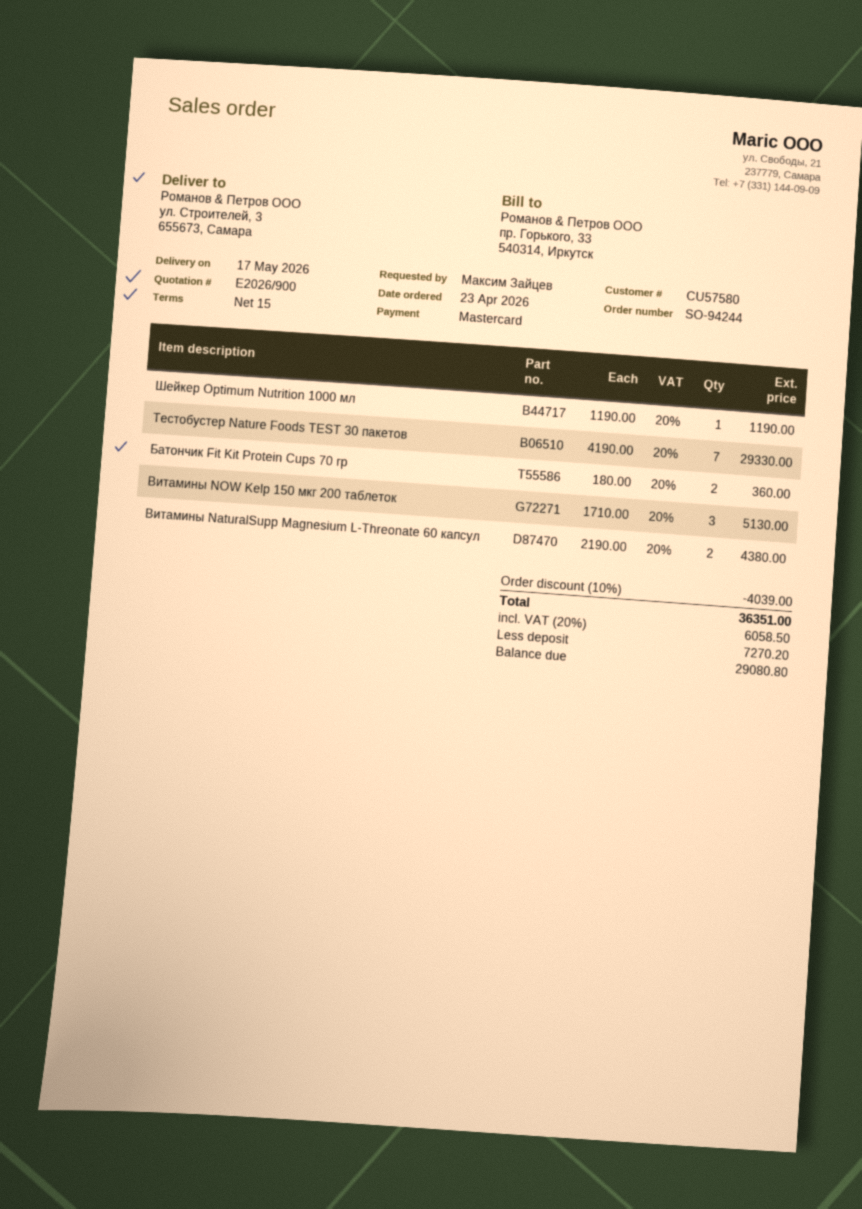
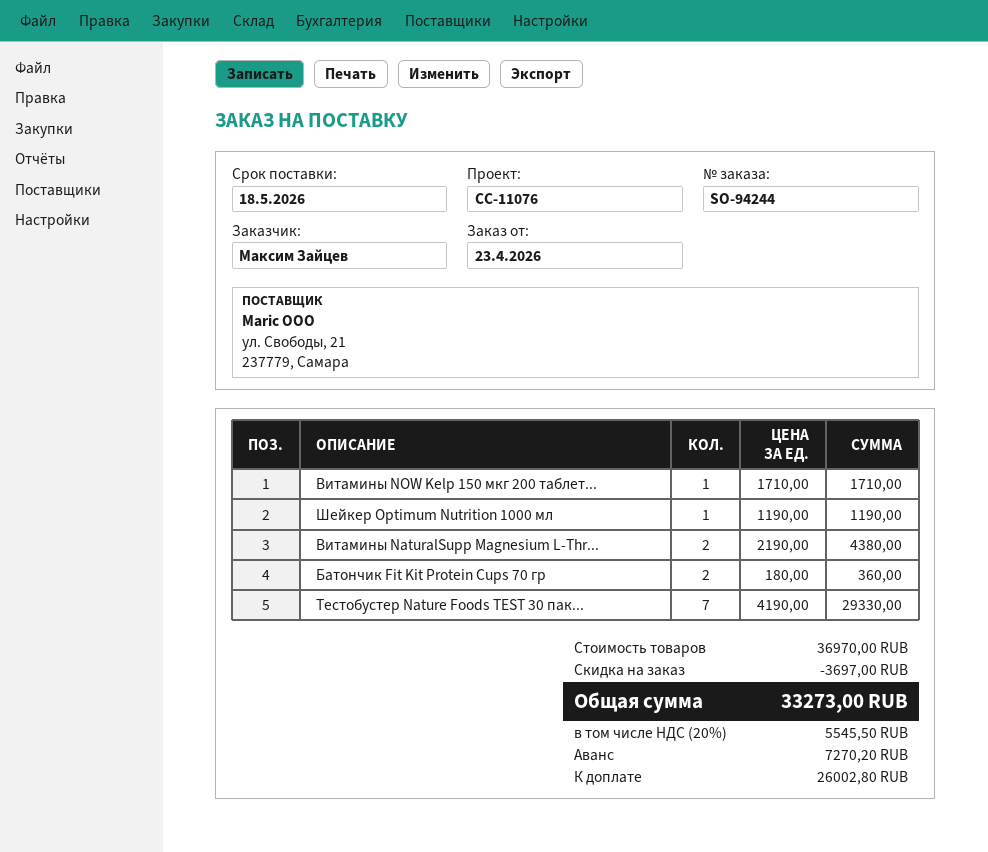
delivery date: 2026-05-17 -> 2026-05-18
Витамины NOW Kelp 150 мкг 200 таблеток: 3 x 1710.00 = 5130.00 -> 1 x 1710.00 = 1710.00
discount: 4039.00 -> 3697.00
tax: 20% = 6058.50 -> 20% = 5545.50
total: 36351.00 -> 33273.00
balance: 29080.80 -> 26002.80

